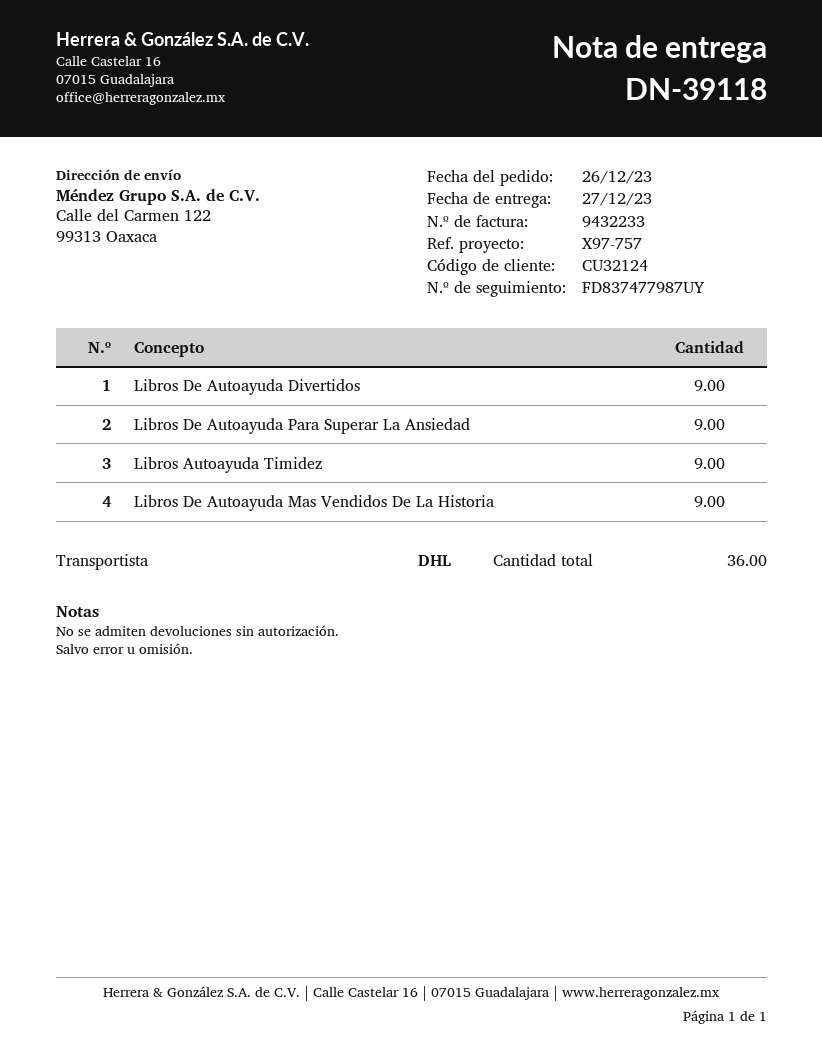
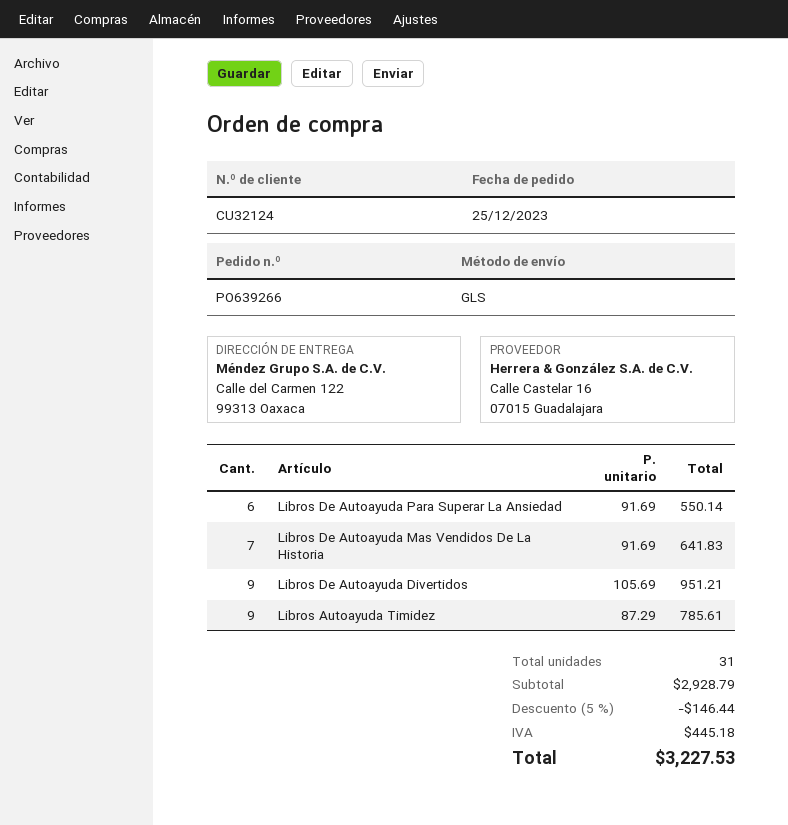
order date: 2023-12-26 -> 2023-12-25
shipping method: DHL -> GLS
Libros De Autoayuda Para Superar La Ansiedad: 9 -> 6
Libros De Autoayuda Mas Vendidos De La Historia: 9 -> 7
total quantity: 36 -> 31

